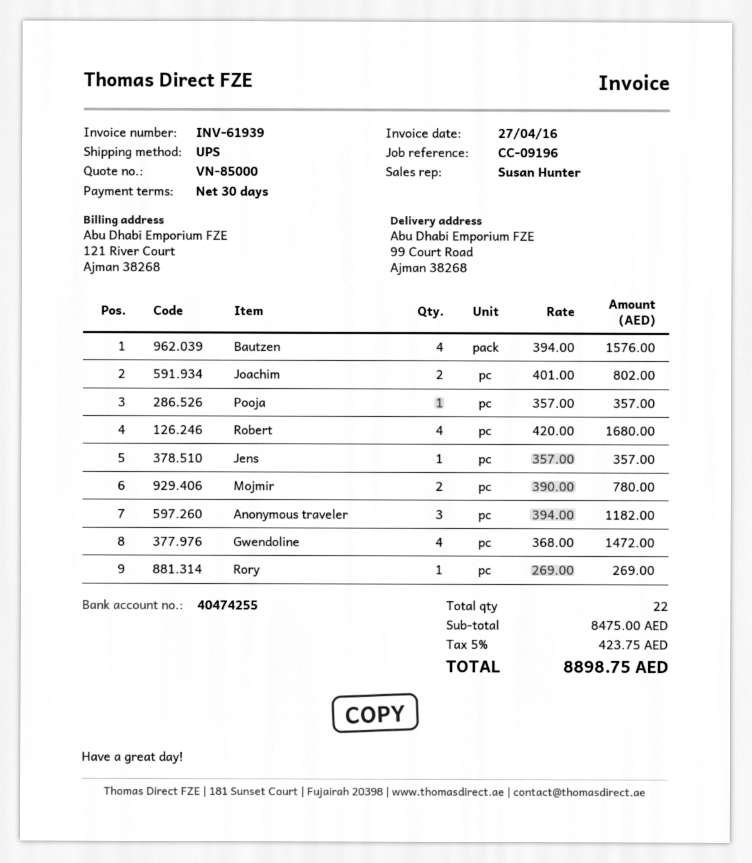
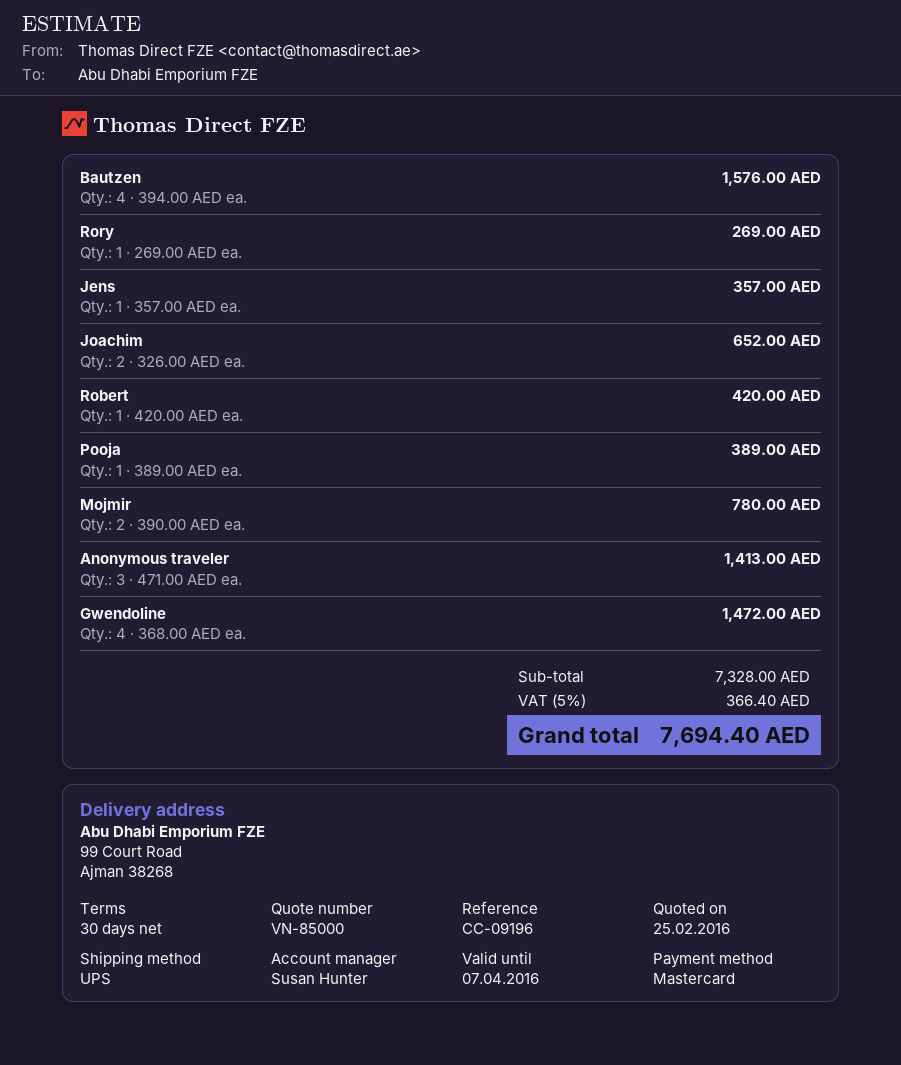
Joachim: 2 x 401.00 = 802.00 -> 2 x 326.00 = 652.00
Pooja: 1 x 357.00 = 357.00 -> 1 x 389.00 = 389.00
Robert: 4 x 420.00 = 1680.00 -> 1 x 420.00 = 420.00
Anonymous traveler: 3 x 394.00 = 1182.00 -> 3 x 471.00 = 1413.00
subtotal: 8475.00 -> 7328.00
tax: 5% = 423.75 -> 5% = 366.40
total: 8898.75 -> 7694.40

